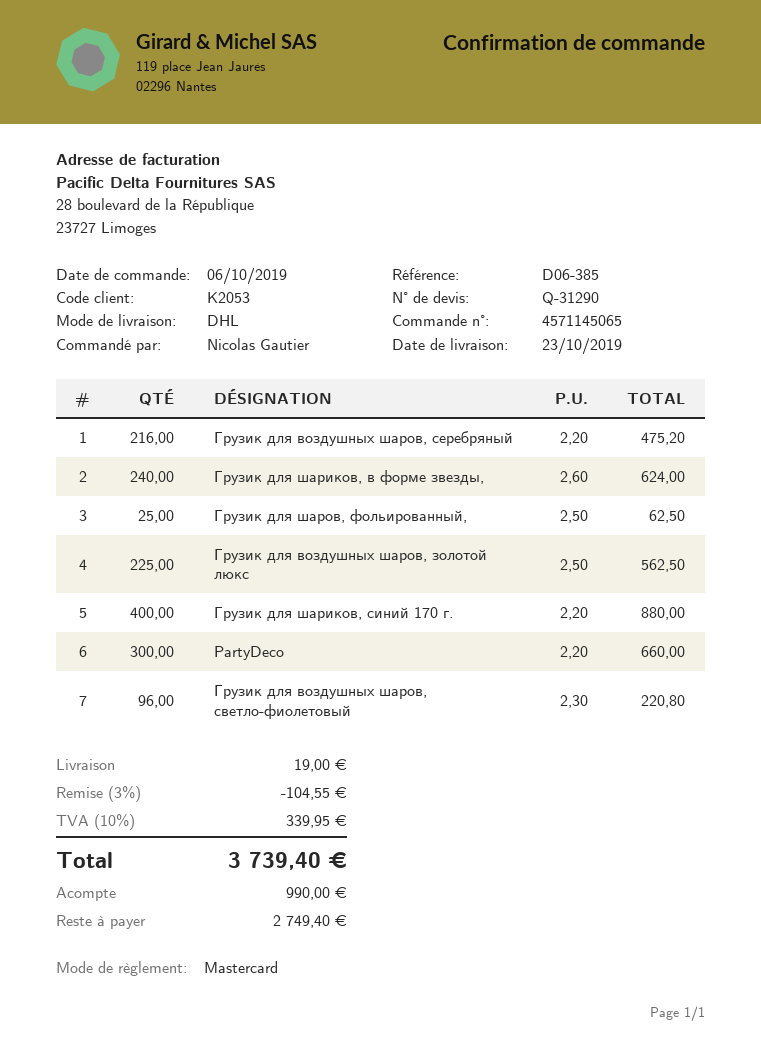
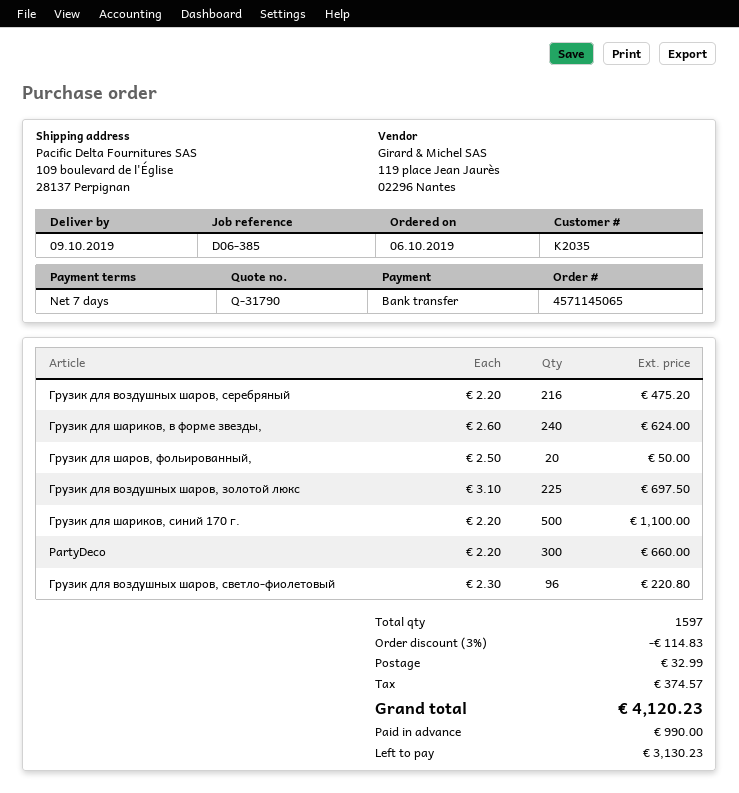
quote number: Q-31290 -> Q-31790
delivery date: 2019-10-23 -> 2019-10-09
customer number: K2053 -> K2035
payment method: Mastercard -> bank transfer
Грузик для шаров, фольированный,: 25 x 2.50 = 62.50 -> 20 x 2.50 = 50.00
Грузик для воздушных шаров, золотой люкс: 225 x 2.50 = 562.50 -> 225 x 3.10 = 697.50
Грузик для шариков, синий 170 г.: 400 x 2.20 = 880.00 -> 500 x 2.20 = 1100.00
discount: 3% = 104.55 -> 3% = 114.83
shipping: 19.00 -> 32.99
tax: 339.95 -> 374.57
total: 3739.40 -> 4120.23
balance: 2749.40 -> 3130.23

